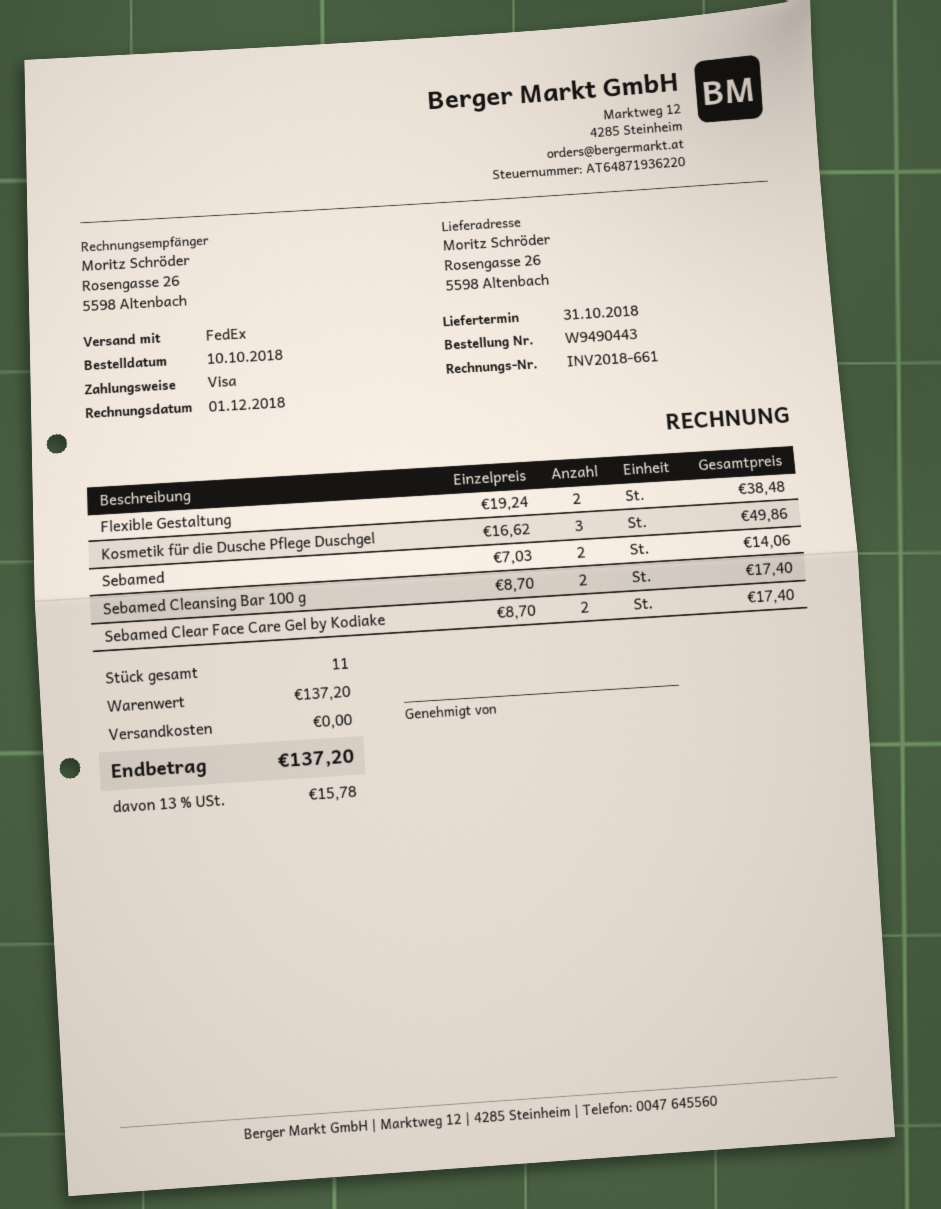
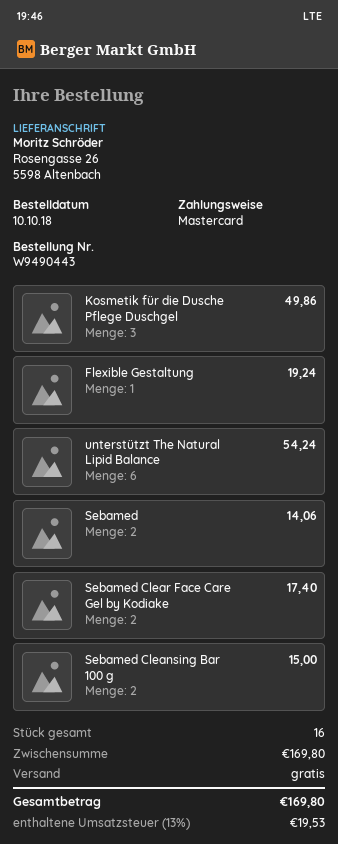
payment method: Visa -> Mastercard
Flexible Gestaltung: 2 for 38.48 -> 1 for 19.24
Sebamed Cleansing Bar 100 g: 2 for 17.40 -> 2 for 15.00
unterstützt The Natural Lipid Balance: none -> 6 for 54.24
total quantity: 11 -> 16
subtotal: 137.20 -> 169.80
tax: 13% = 15.78 -> 13% = 19.53
total: 137.20 -> 169.80

